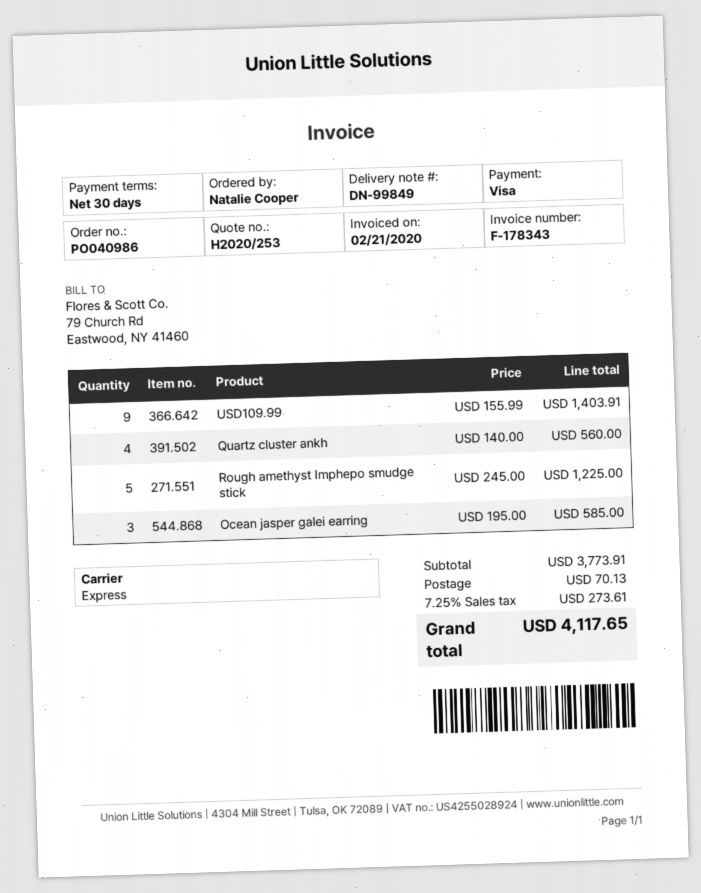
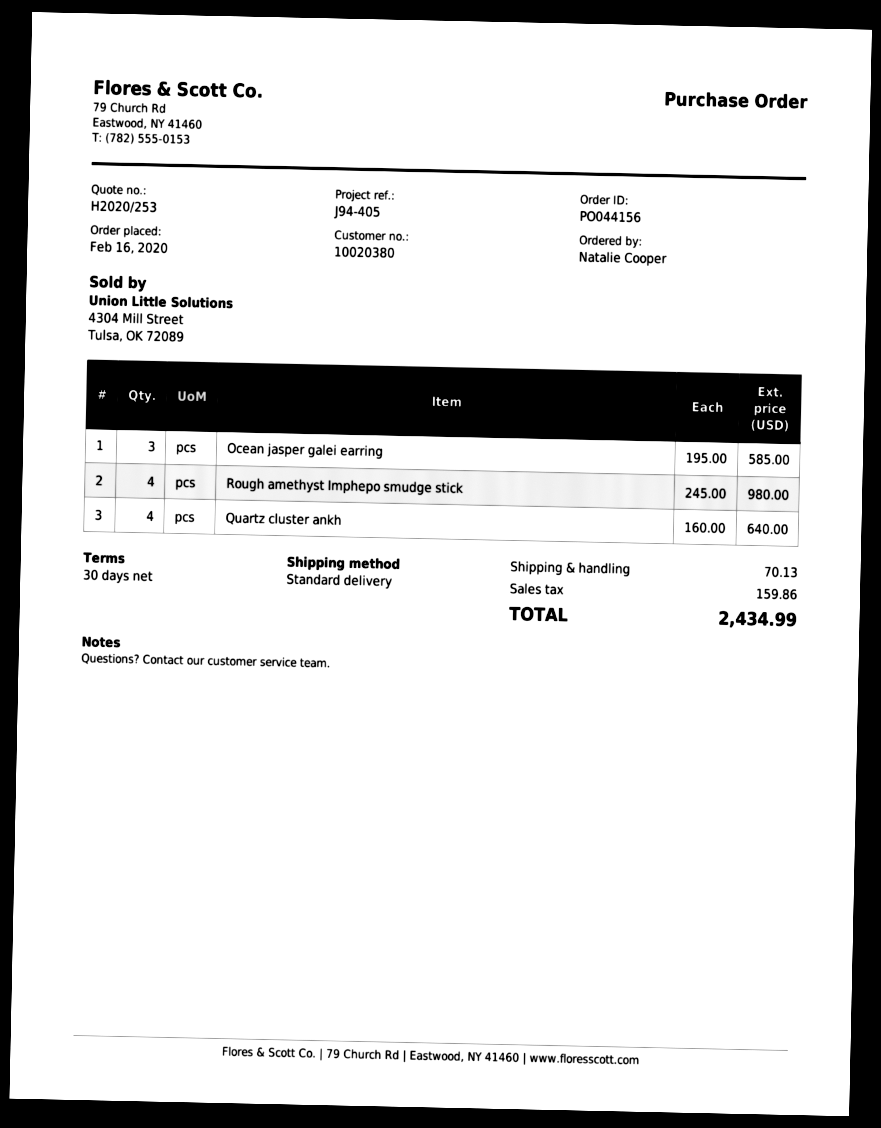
order number: PO040986 -> PO044156
shipping method: express -> standard
USD109.99: 9 x 155.99 = 1403.91 -> none
Quartz cluster ankh: 4 x 140.00 = 560.00 -> 4 x 160.00 = 640.00
Rough amethyst Imphepo smudge stick: 5 x 245.00 = 1225.00 -> 4 x 245.00 = 980.00
tax: 273.61 -> 159.86
total: 4117.65 -> 2434.99

